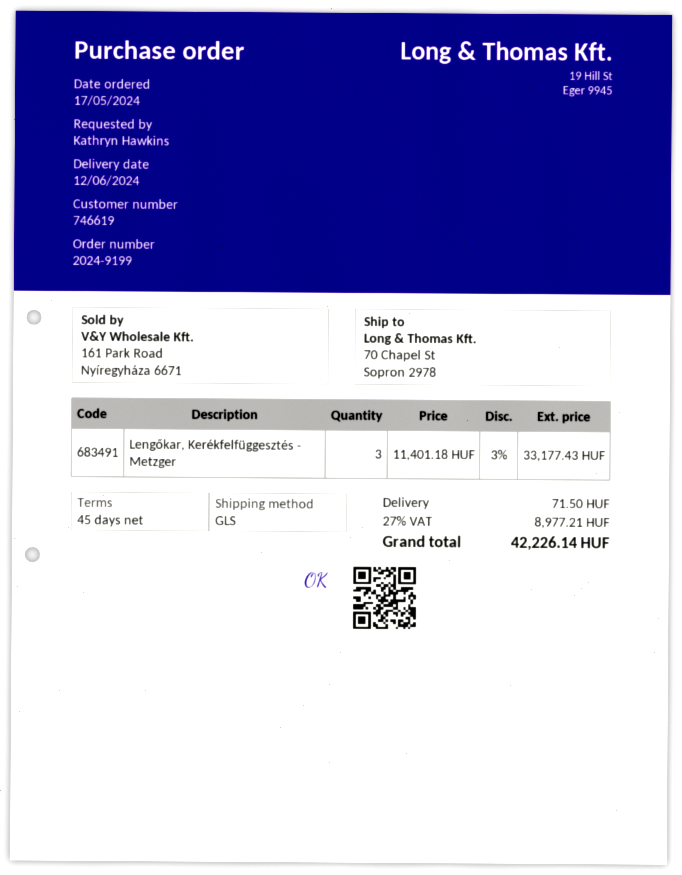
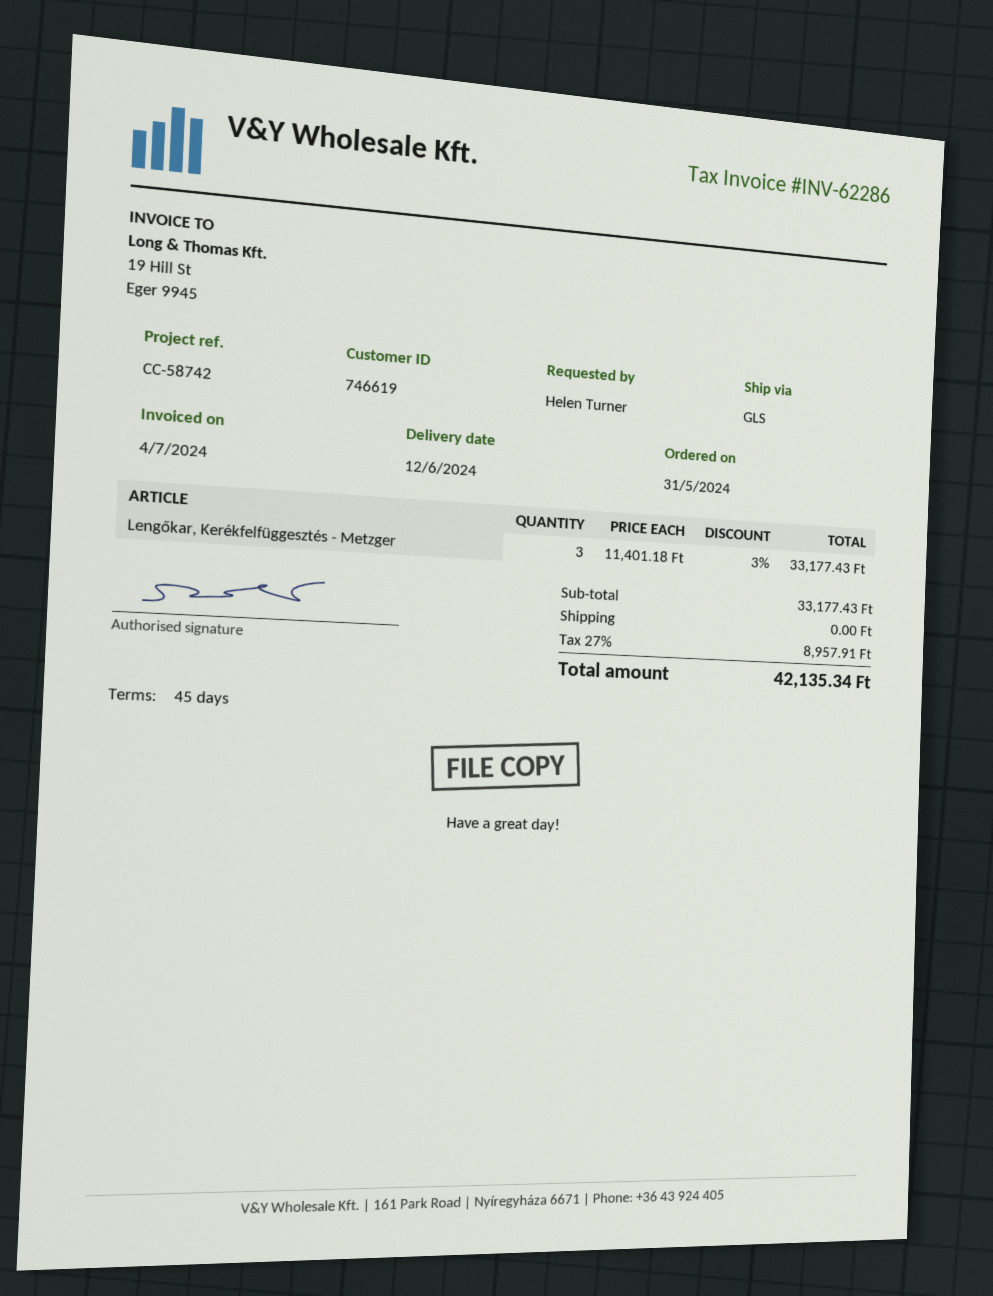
order date: 2024-05-17 -> 2024-05-31
ordered by: Kathryn Hawkins -> Helen Turner
shipping: 71.50 -> 0.00
tax: 27% = 8977.21 -> 27% = 8957.91
total: 42226.14 -> 42135.34

